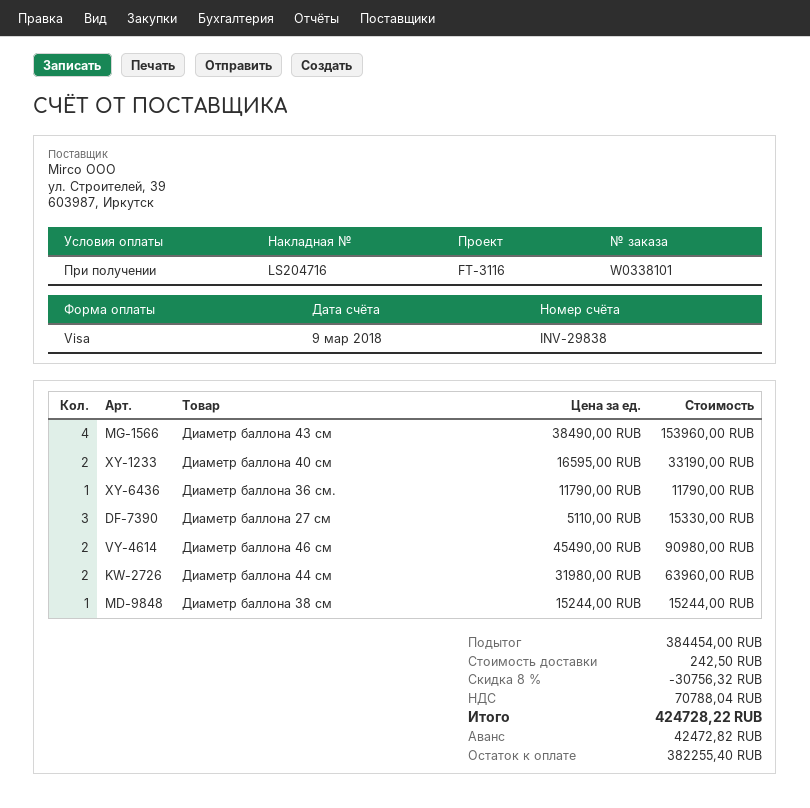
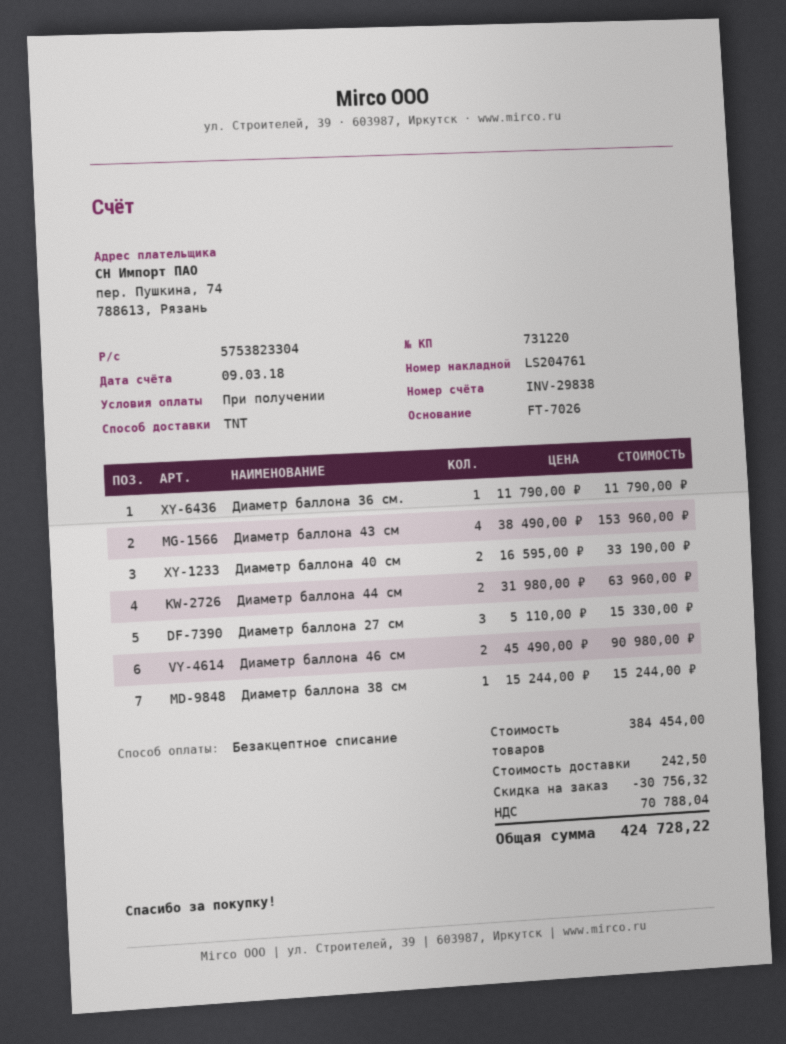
delivery note number: LS204716 -> LS204761
reference: FT-3116 -> FT-7026
payment method: Visa -> direct debit

